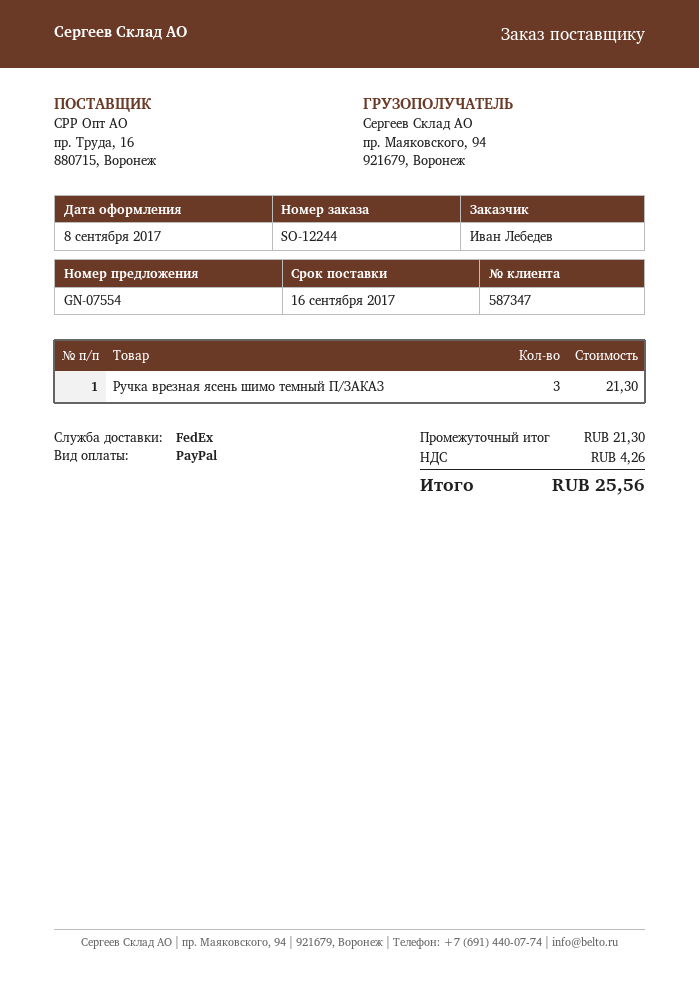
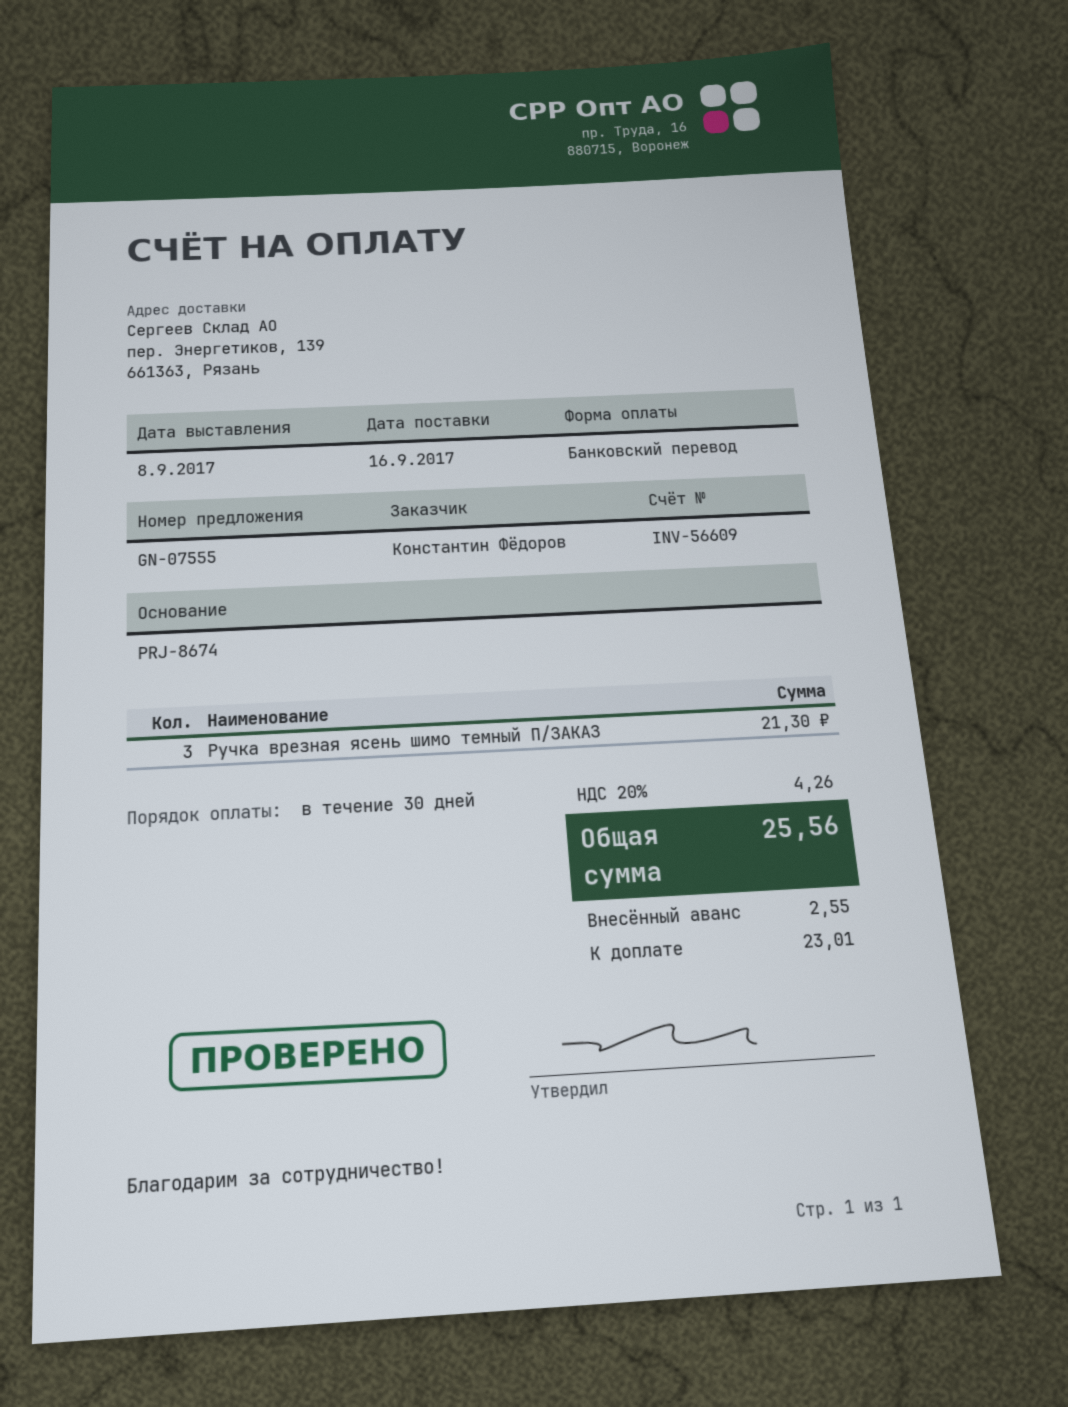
quote number: GN-07554 -> GN-07555
ordered by: Иван Лебедев -> Константин Фёдоров
payment method: PayPal -> bank transfer
ship to: пр. Маяковского, 94, 921679, Воронеж -> пер. Энергетиков, 139, 661363, Рязань

